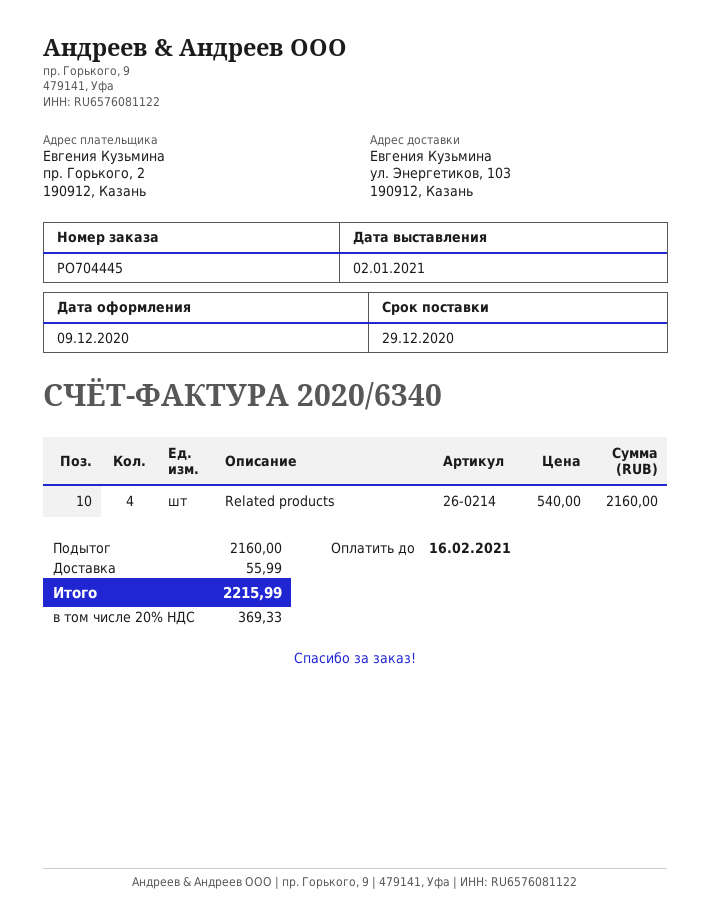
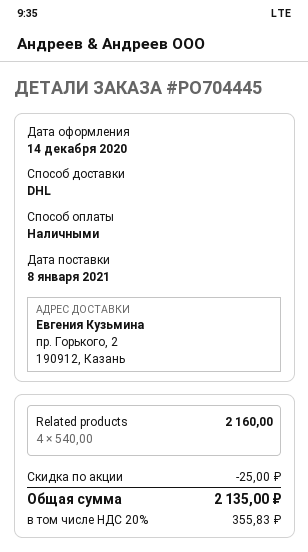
order date: 2020-12-09 -> 2020-12-14
delivery date: 2020-12-29 -> 2021-01-08
ship to: ул. Энергетиков, 103, 190912, Казань -> пр. Горького, 2, 190912, Казань
discount: none -> 25.00
shipping: 55.99 -> none
tax: 20% = 369.33 -> 20% = 355.83
total: 2215.99 -> 2135.00

